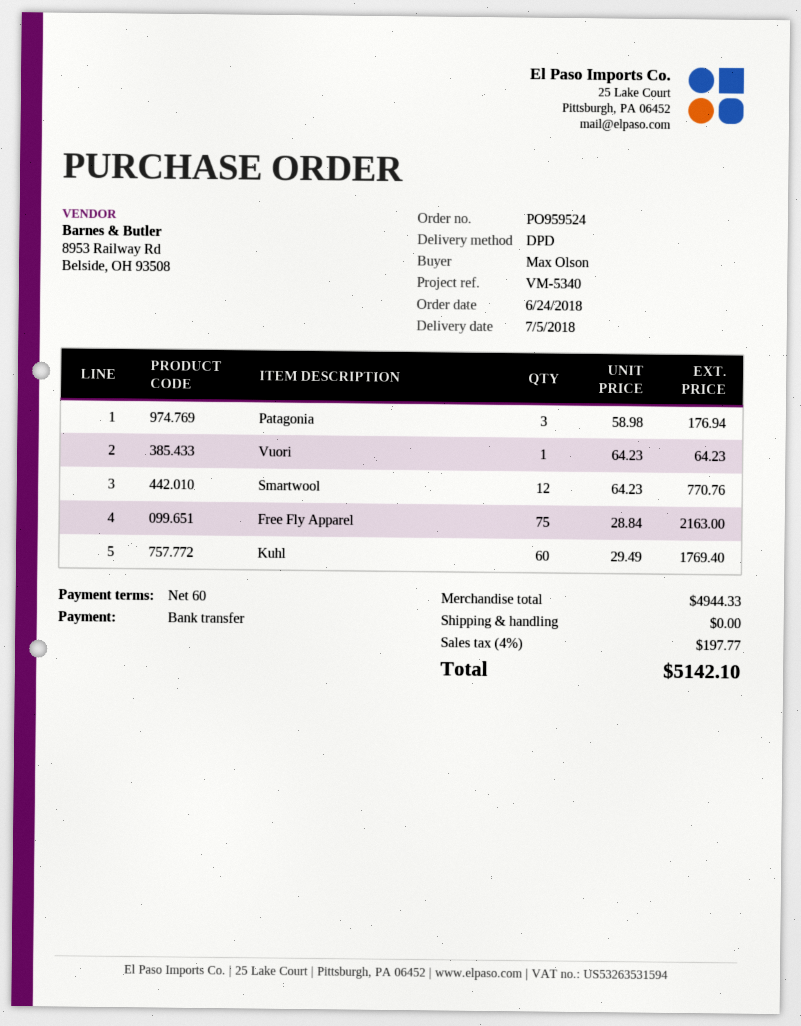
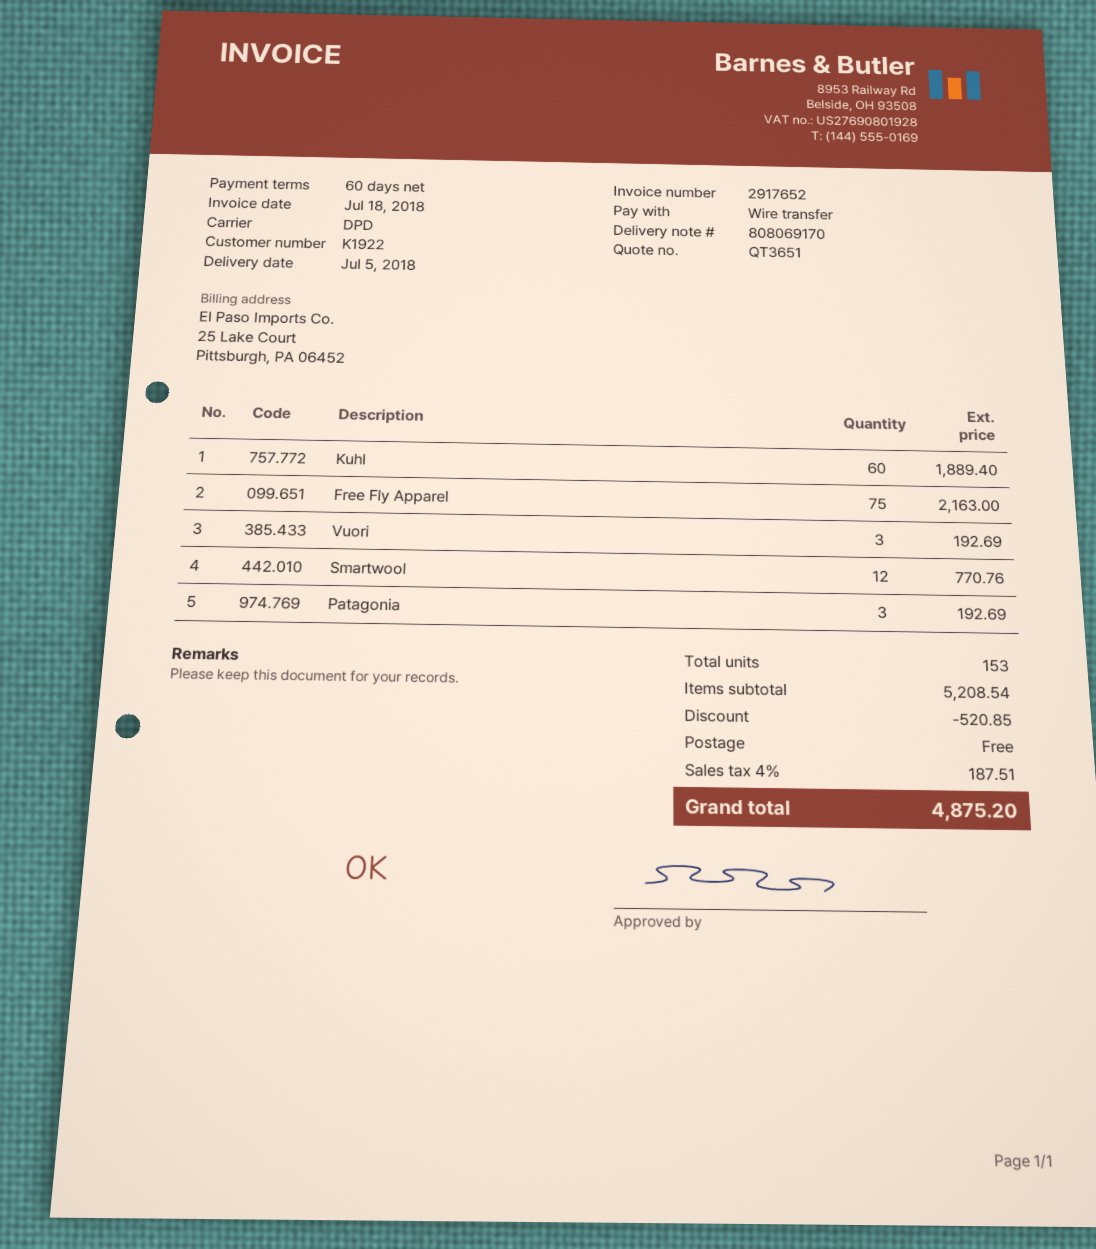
Patagonia: 3 for 176.94 -> 3 for 192.69
Vuori: 1 for 64.23 -> 3 for 192.69
Kuhl: 60 for 1769.40 -> 60 for 1889.40
subtotal: 4944.33 -> 5208.54
discount: none -> 520.85
tax: 4% = 197.77 -> 4% = 187.51
total: 5142.10 -> 4875.20

